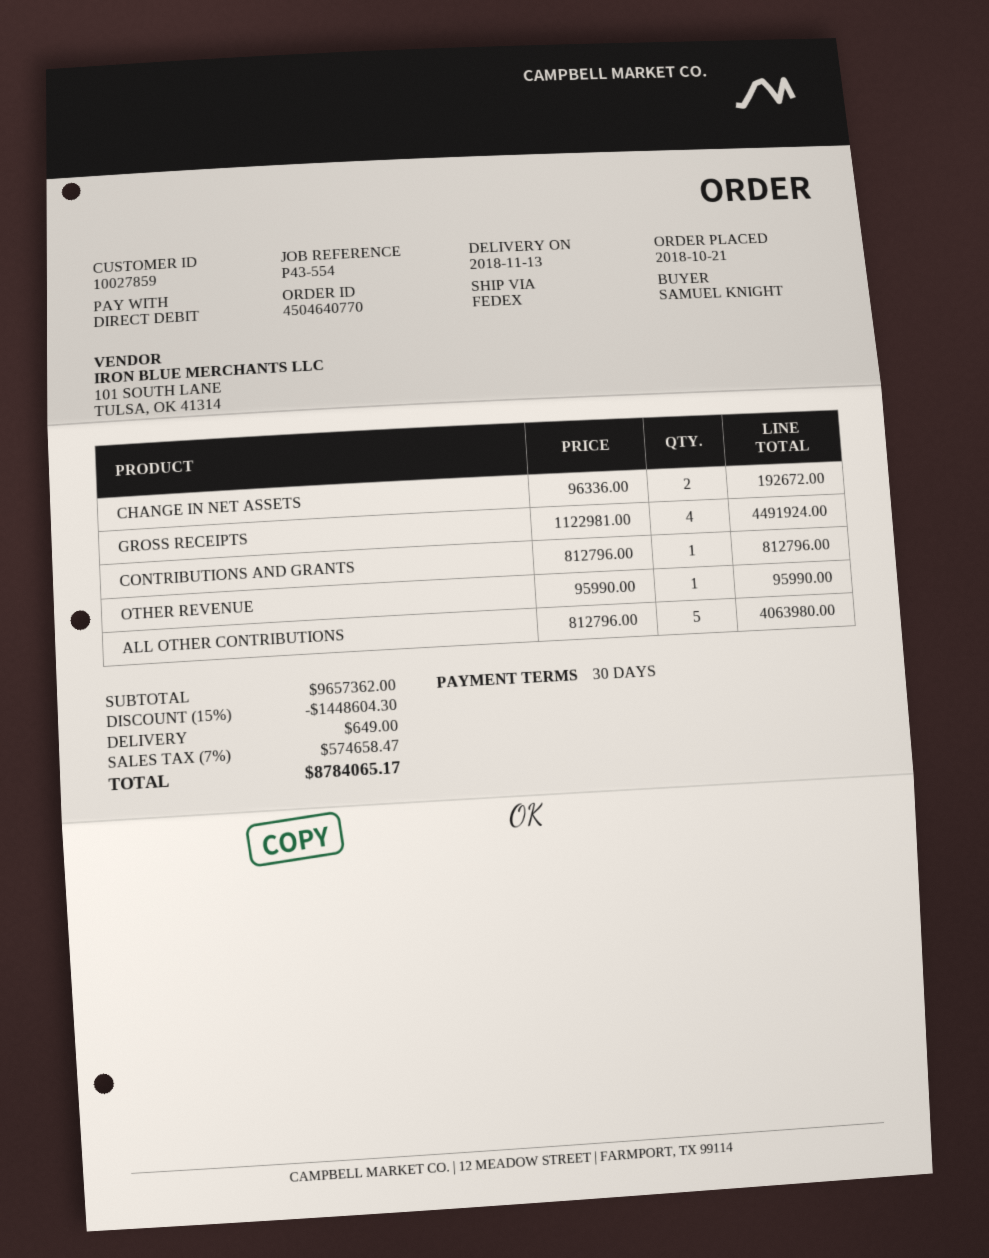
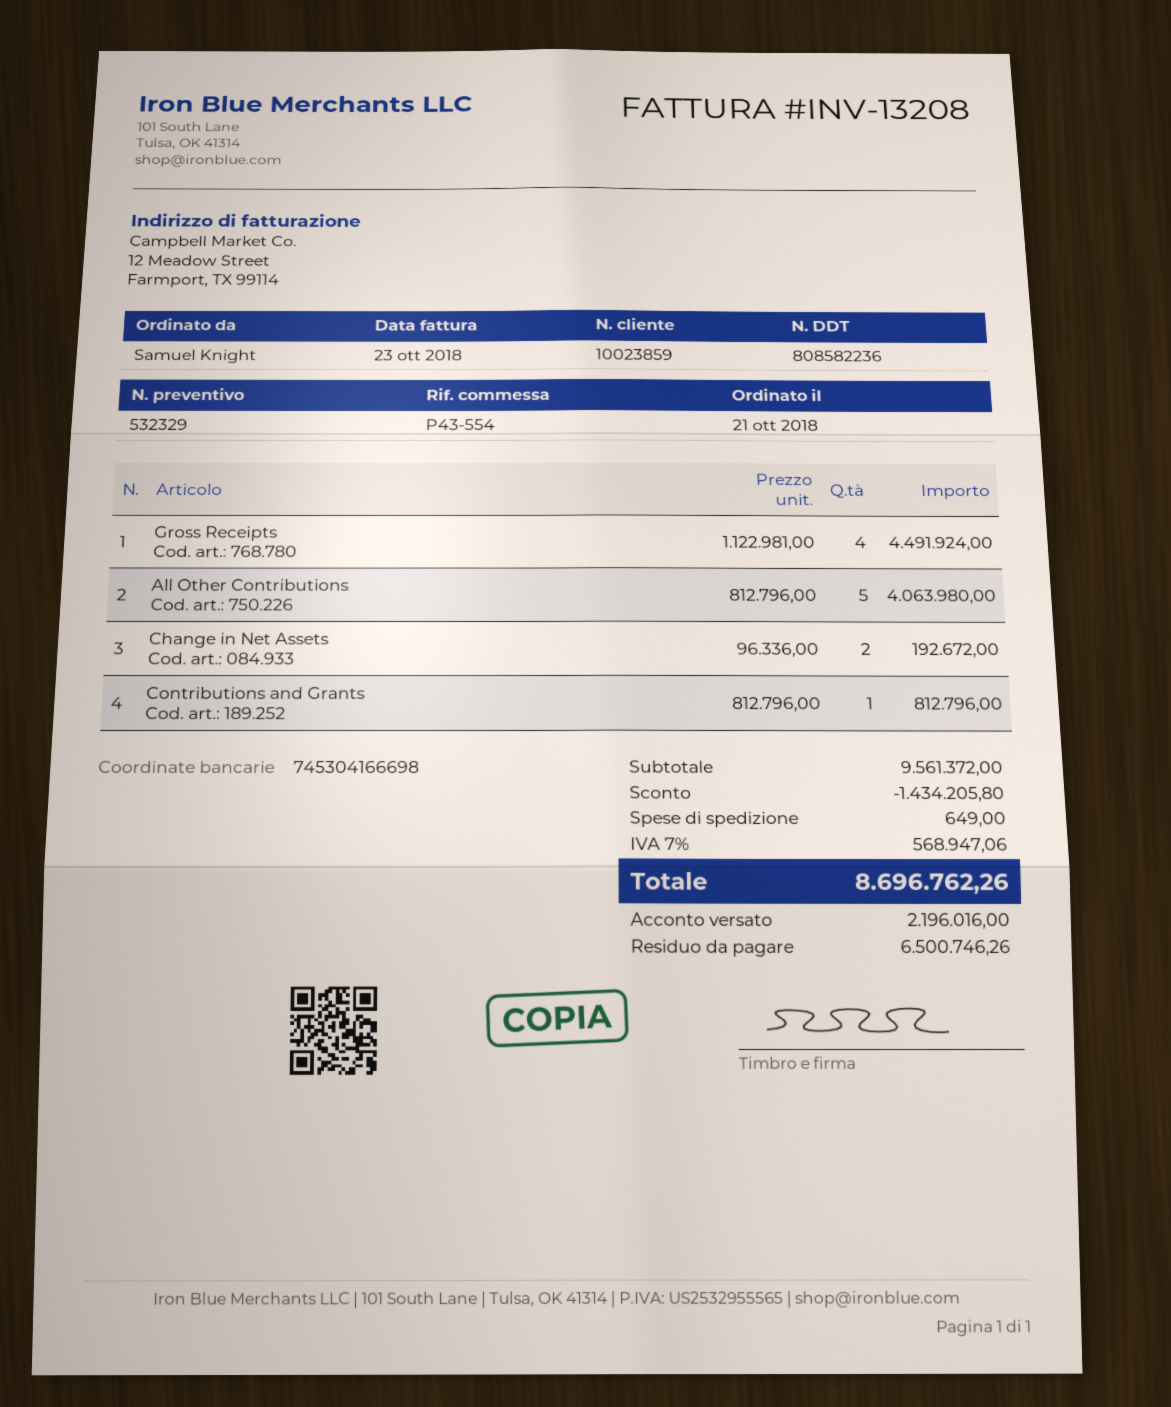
customer number: 10027859 -> 10023859
OTHER REVENUE: 1 x 95990.00 = 95990.00 -> none
subtotal: 9657362.00 -> 9561372.00
discount: 1448604.30 -> 1434205.80
tax: 7% = 574658.47 -> 7% = 568947.06
total: 8784065.17 -> 8696762.26

